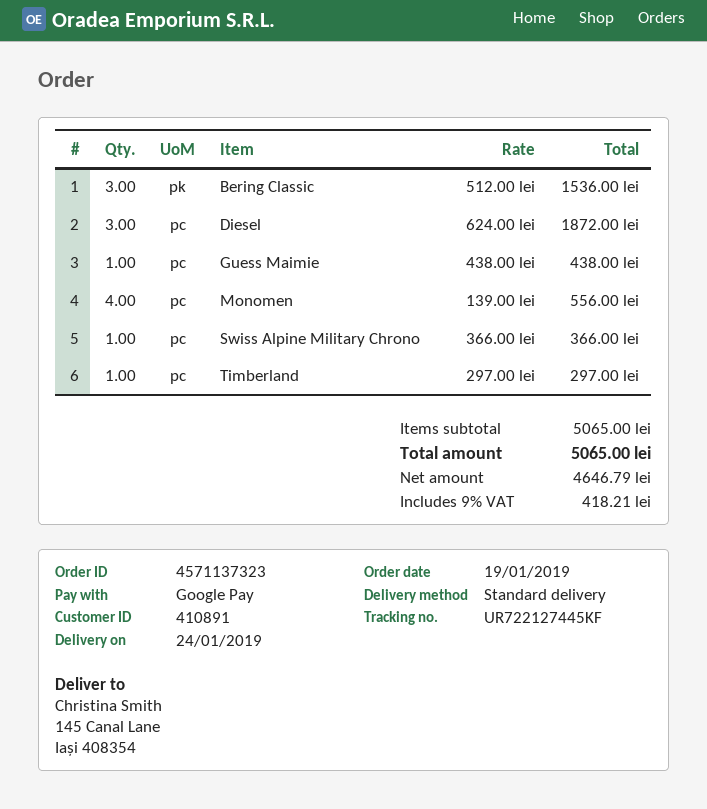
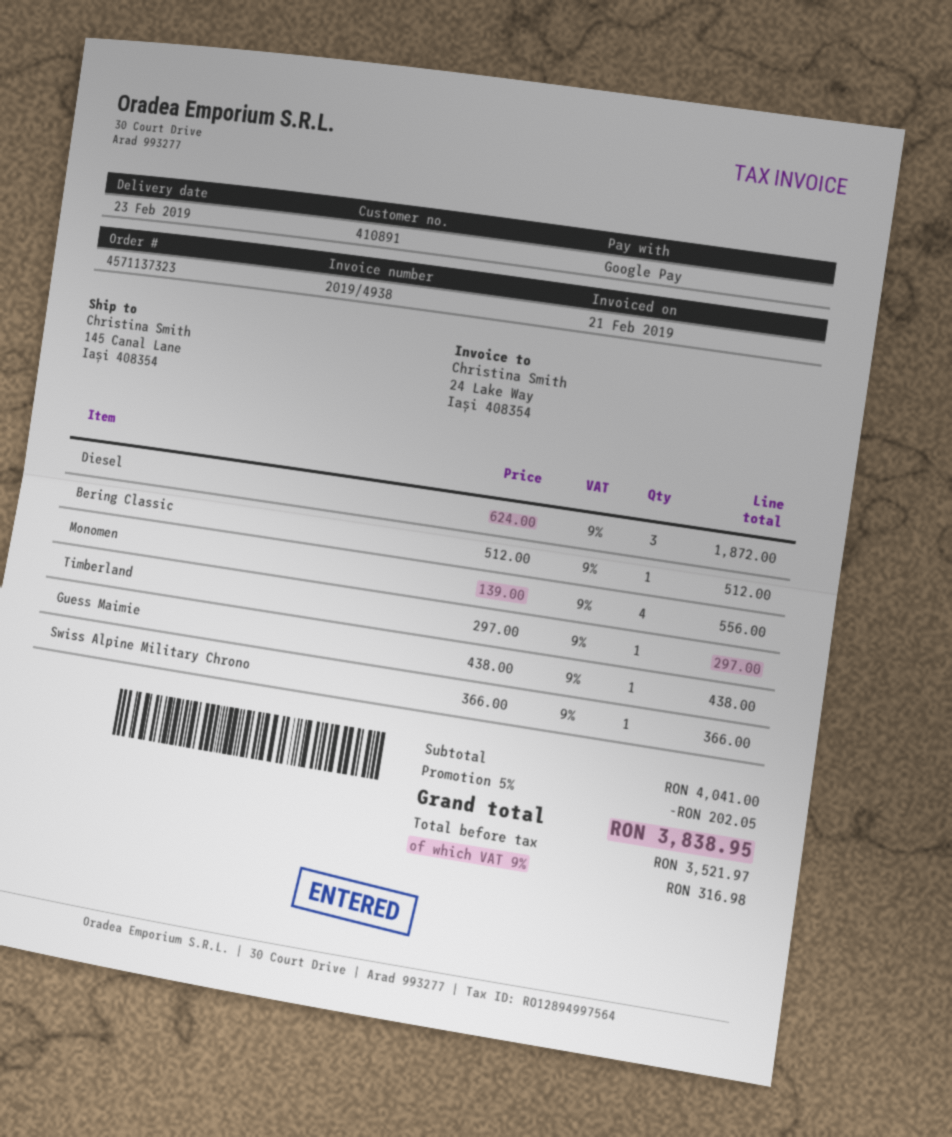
delivery date: 2019-01-24 -> 2019-02-23
Bering Classic: 3 x 512.00 = 1536.00 -> 1 x 512.00 = 512.00
subtotal: 5065.00 -> 4041.00
discount: none -> 5% = 202.05
net: 4646.79 -> 3521.97
tax: 9% = 418.21 -> 9% = 316.98
total: 5065.00 -> 3838.95

